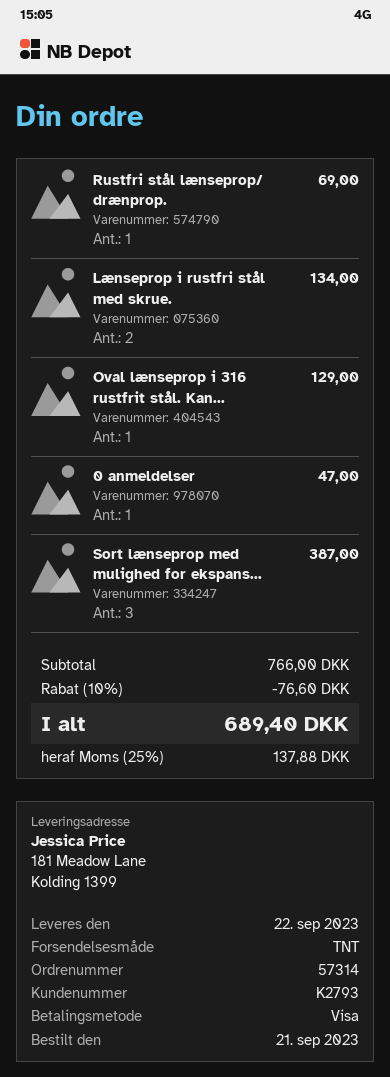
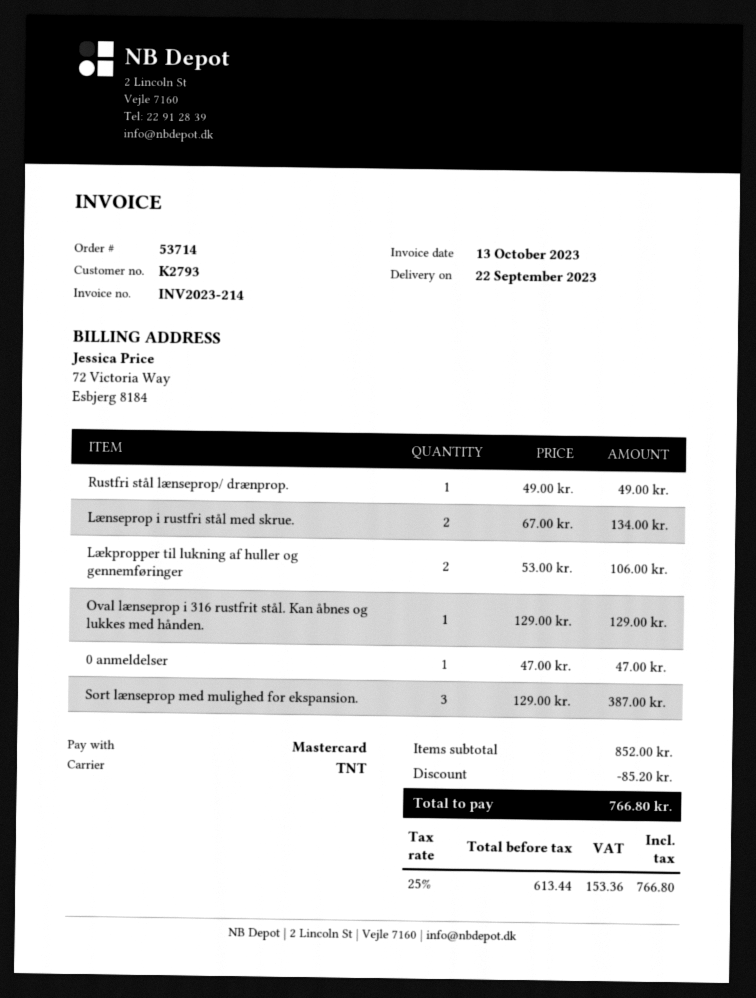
order number: 57314 -> 53714
payment method: Visa -> Mastercard
Rustfri stål lænseprop/ drænprop.: 1 for 69.00 -> 1 for 49.00
Lækpropper til lukning af huller og gennemføringer: none -> 2 for 106.00
subtotal: 766.00 -> 852.00
discount: 76.60 -> 85.20
tax: 25% = 137.88 -> 25% = 153.36
total: 689.40 -> 766.80

